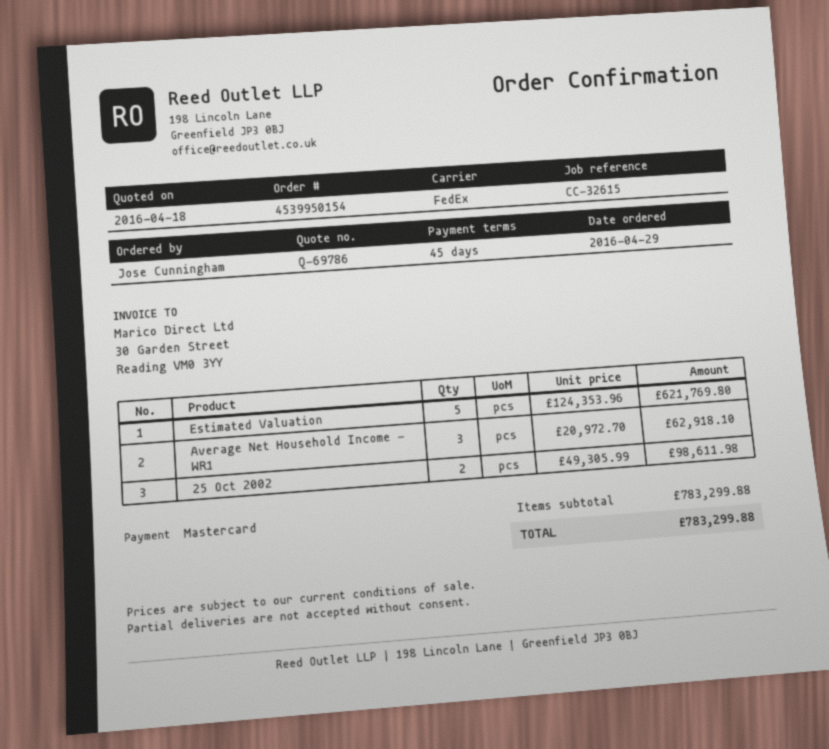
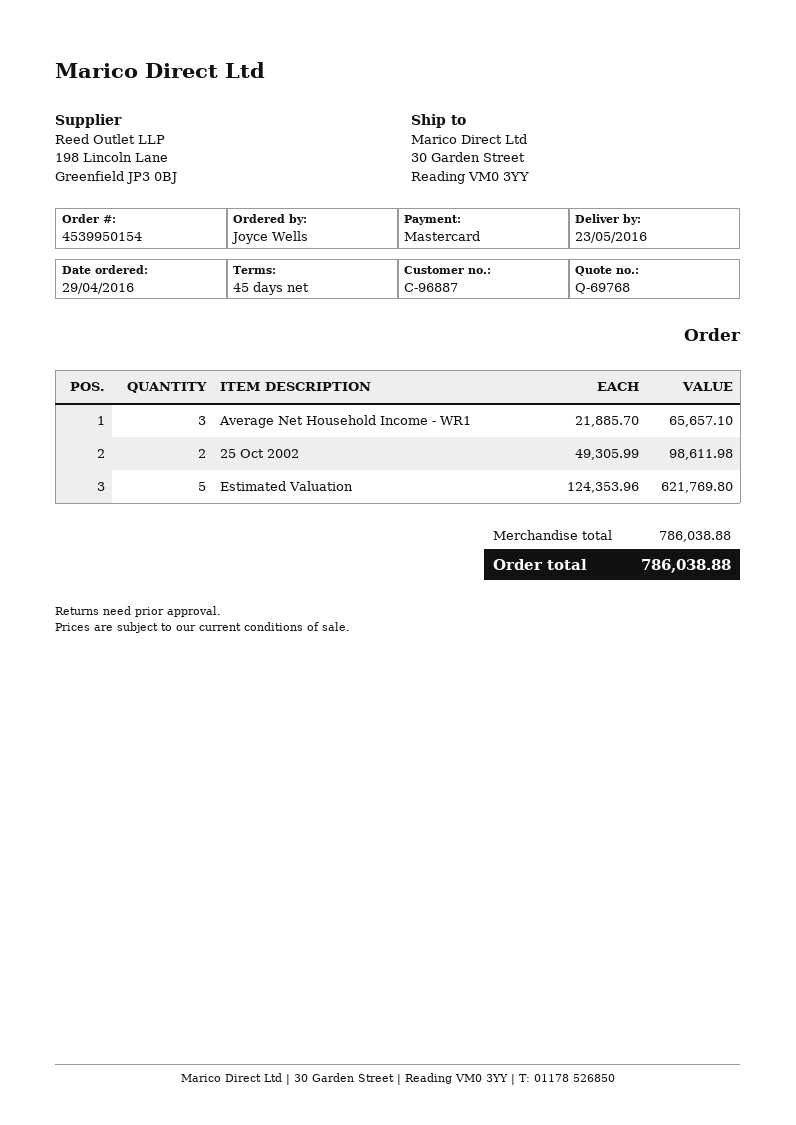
quote number: Q-69786 -> Q-69768
ordered by: Jose Cunningham -> Joyce Wells
Average Net Household Income - WR1: 3 x 20972.70 = 62918.10 -> 3 x 21885.70 = 65657.10
subtotal: 783299.88 -> 786038.88
total: 783299.88 -> 786038.88

